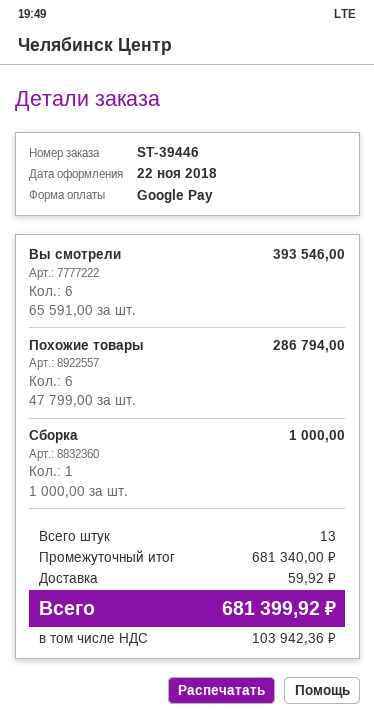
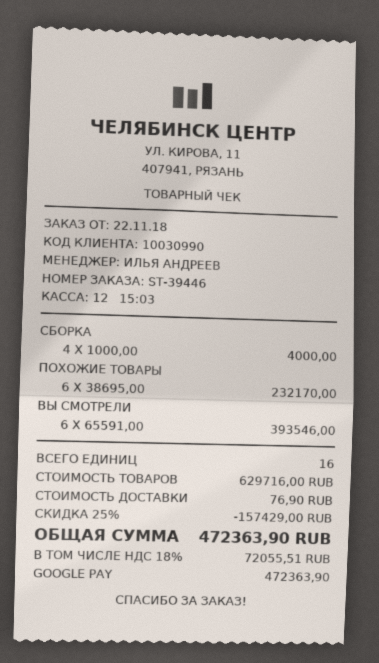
Похожие товары: 6 x 47799.00 = 286794.00 -> 6 x 38695.00 = 232170.00
Сборка: 1 x 1000.00 = 1000.00 -> 4 x 1000.00 = 4000.00
total quantity: 13 -> 16
subtotal: 681340.00 -> 629716.00
discount: none -> 25% = 157429.00
shipping: 59.92 -> 76.90
tax: 103942.36 -> 72055.51
total: 681399.92 -> 472363.90

